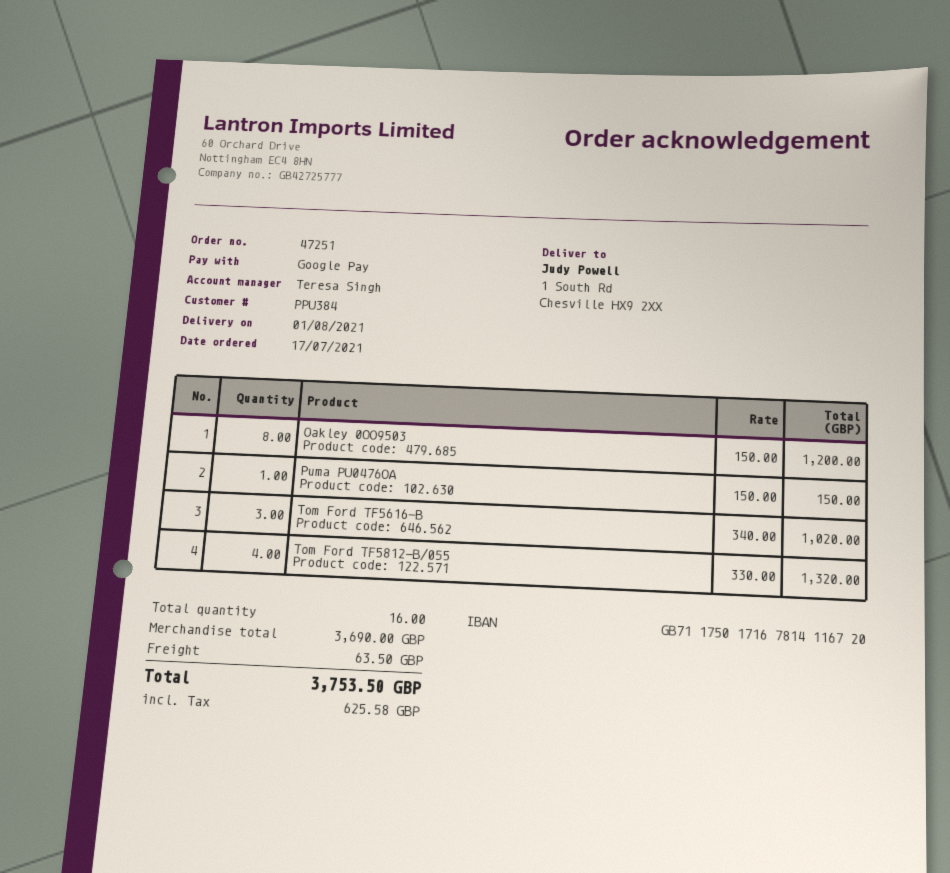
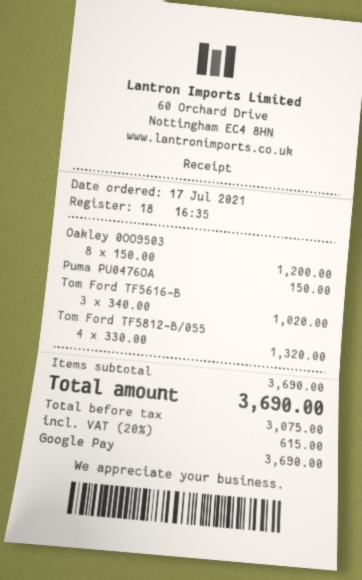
shipping: 63.50 -> none
tax: 625.58 -> 615.00
total: 3753.50 -> 3690.00

